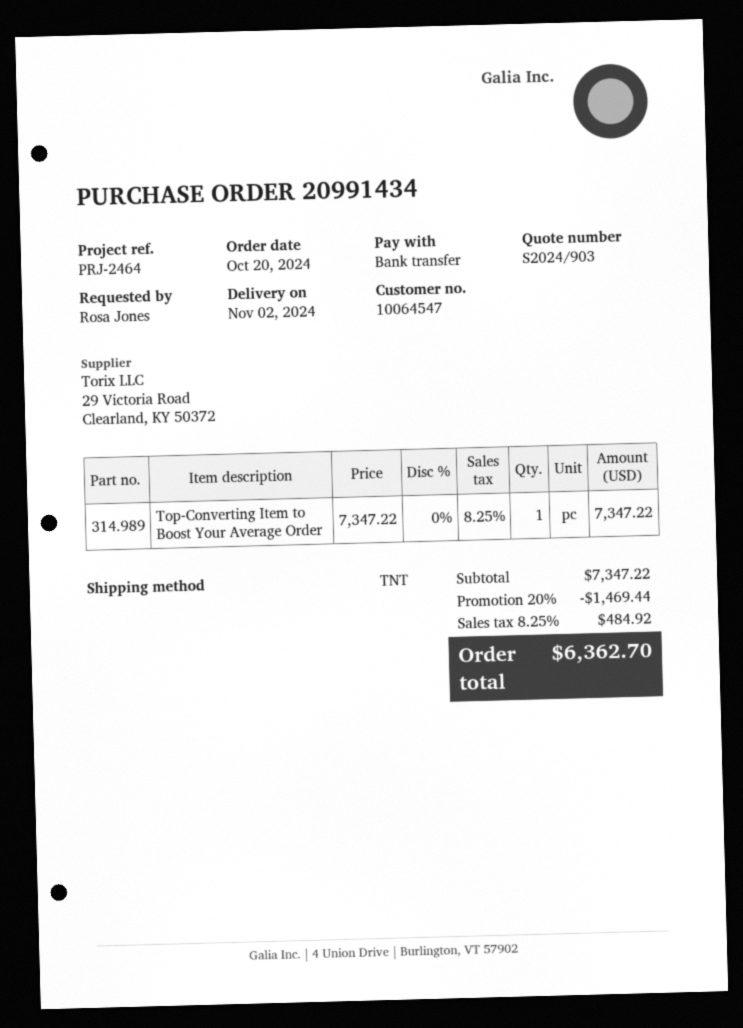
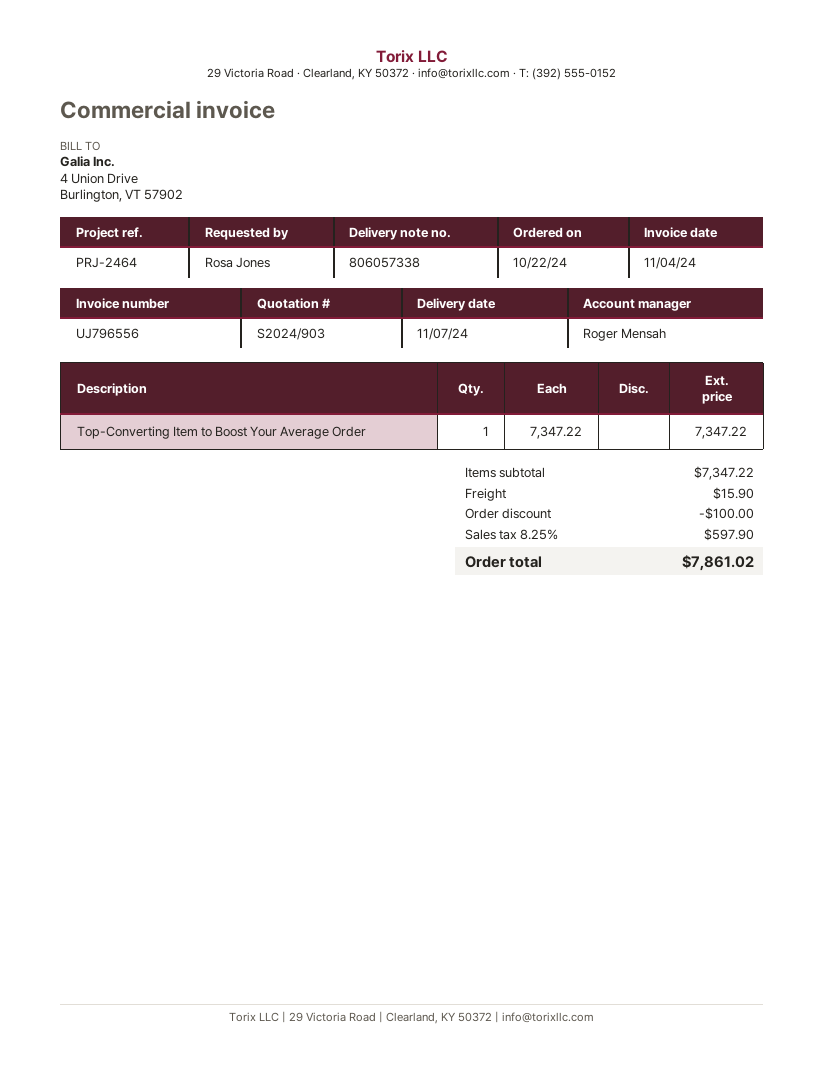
order date: 2024-10-20 -> 2024-10-22
delivery date: 2024-11-02 -> 2024-11-07
discount: 1469.44 -> 100.00
shipping: none -> 15.90
tax: 8.25% = 484.92 -> 8.25% = 597.90
total: 6362.70 -> 7861.02

